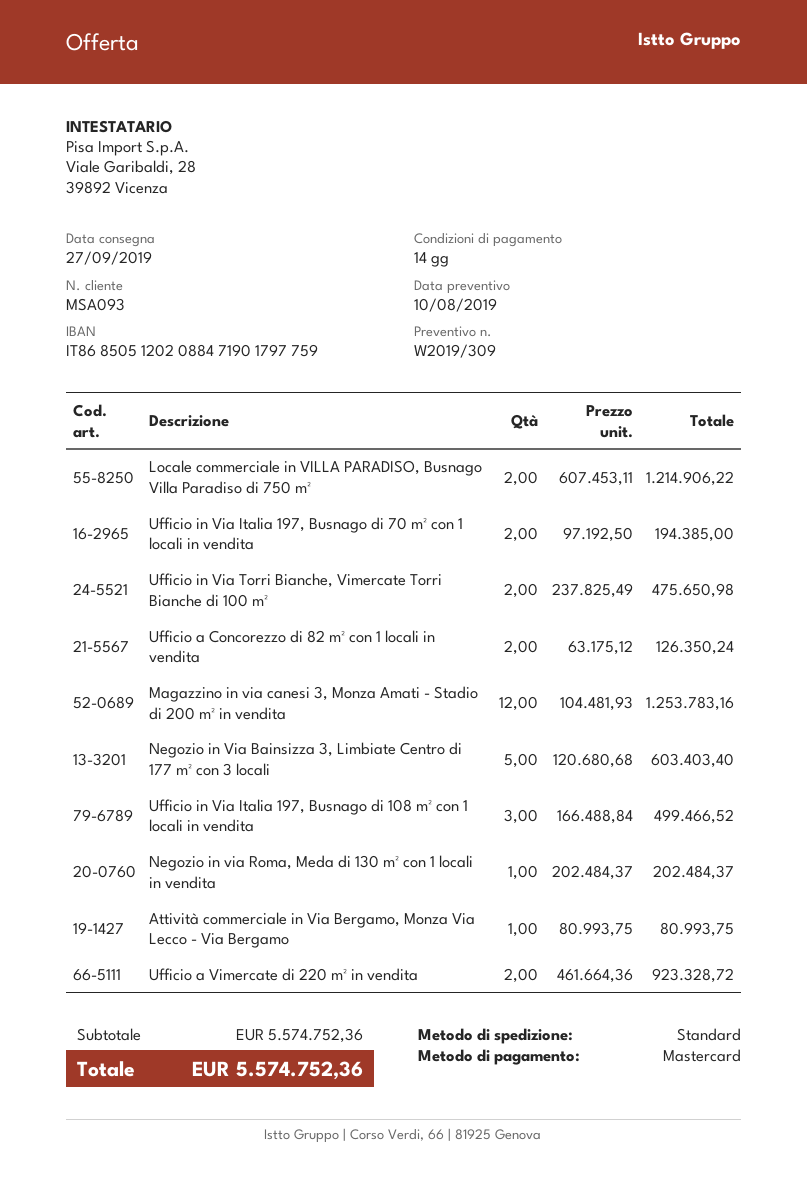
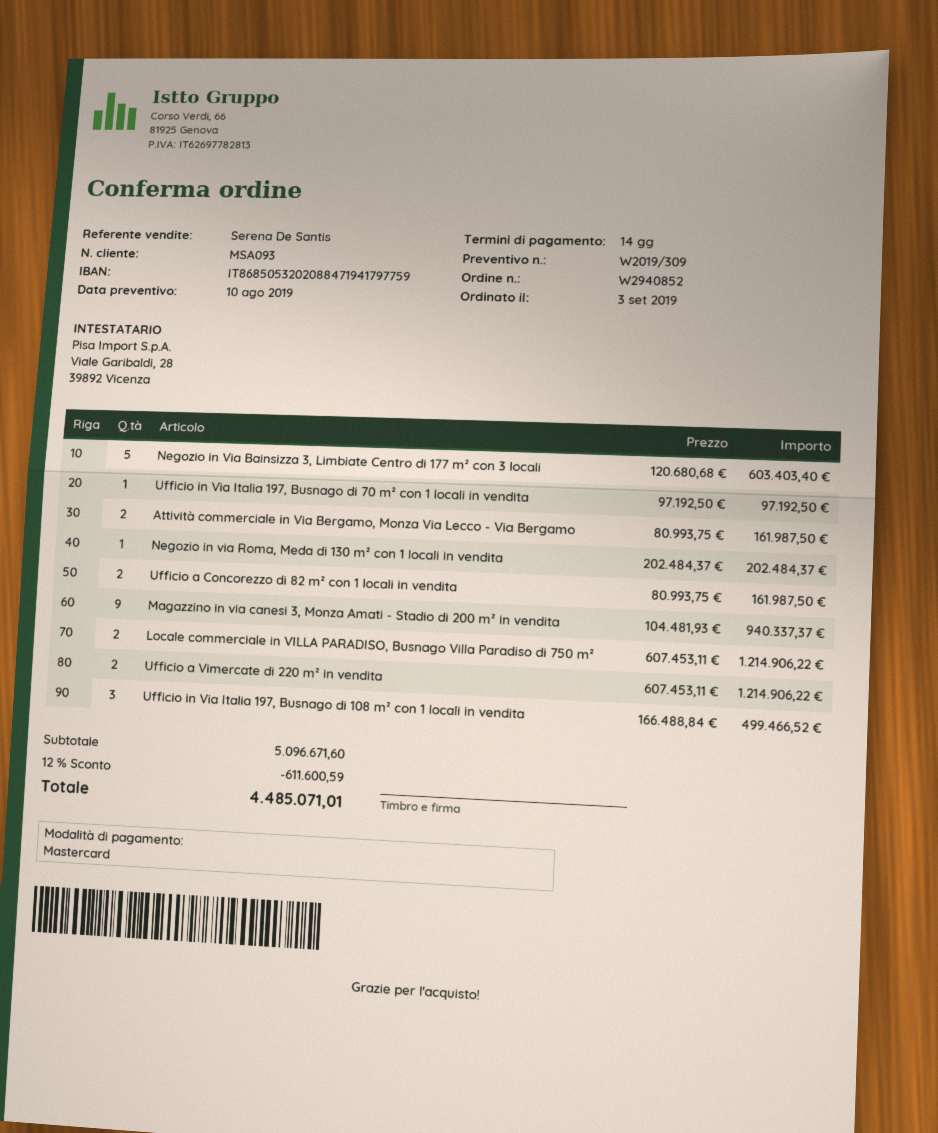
bank account: IT8685051202088471901797759 -> IT8685053202088471941797759
Ufficio in Via Italia 197, Busnago di 70 m² con 1 locali in vendita: 2 x 97192.50 = 194385.00 -> 1 x 97192.50 = 97192.50
Ufficio in Via Torri Bianche, Vimercate Torri Bianche di 100 m²: 2 x 237825.49 = 475650.98 -> none
Ufficio a Concorezzo di 82 m² con 1 locali in vendita: 2 x 63175.12 = 126350.24 -> 2 x 80993.75 = 161987.50
Magazzino in via canesi 3, Monza Amati - Stadio di 200 m² in vendita: 12 x 104481.93 = 1253783.16 -> 9 x 104481.93 = 940337.37
Attività commerciale in Via Bergamo, Monza Via Lecco - Via Bergamo: 1 x 80993.75 = 80993.75 -> 2 x 80993.75 = 161987.50
Ufficio a Vimercate di 220 m² in vendita: 2 x 461664.36 = 923328.72 -> 2 x 607453.11 = 1214906.22
subtotal: 5574752.36 -> 5096671.60
discount: none -> 12% = 611600.59
total: 5574752.36 -> 4485071.01

